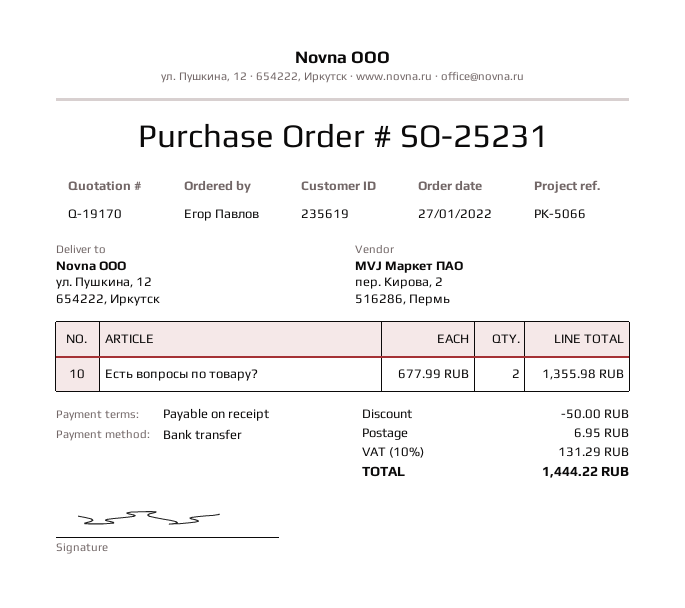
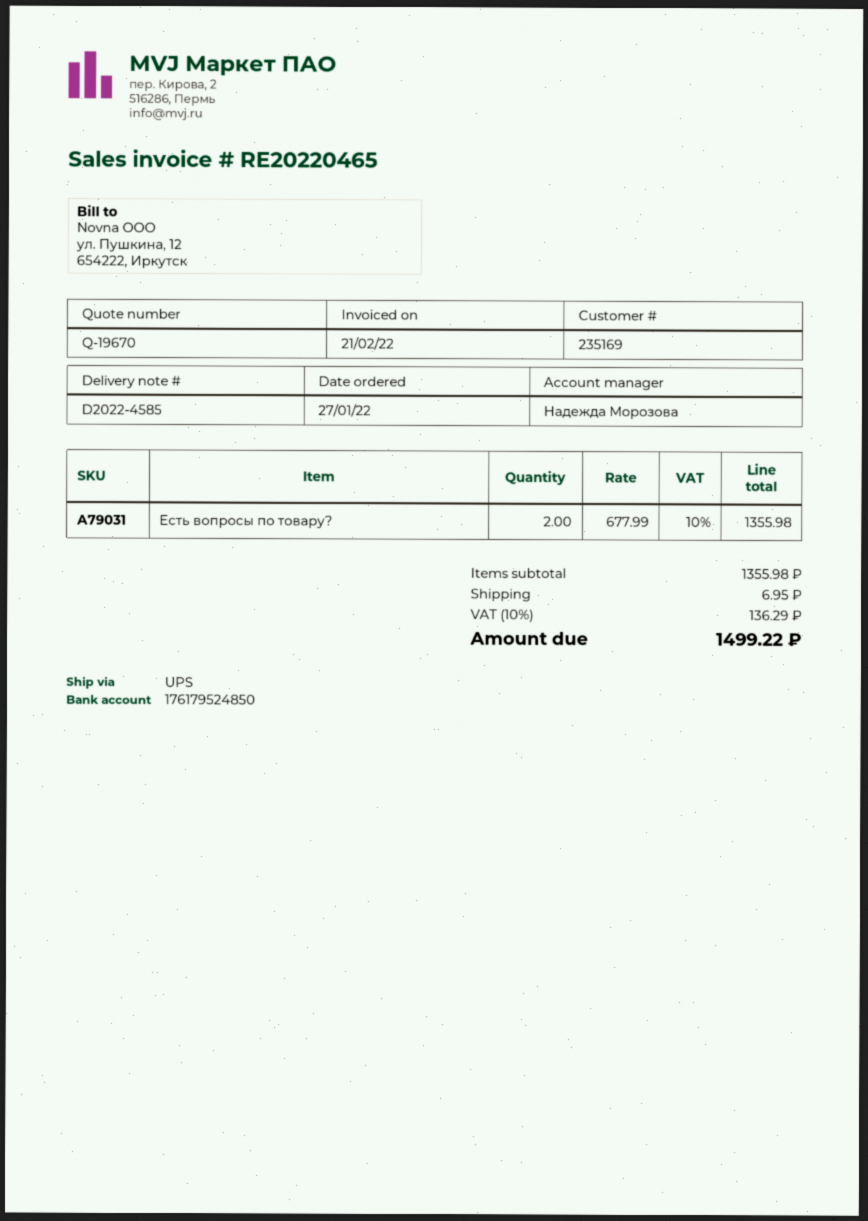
quote number: Q-19170 -> Q-19670
customer number: 235619 -> 235169
discount: 50.00 -> none
tax: 10% = 131.29 -> 10% = 136.29
total: 1444.22 -> 1499.22

